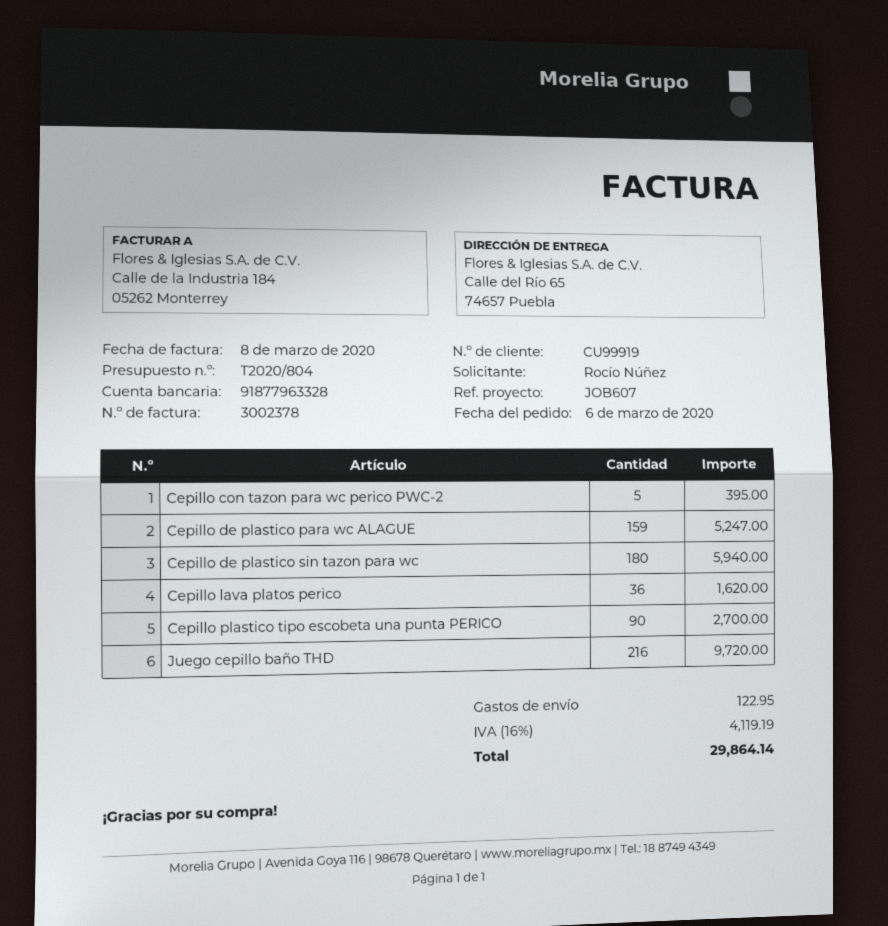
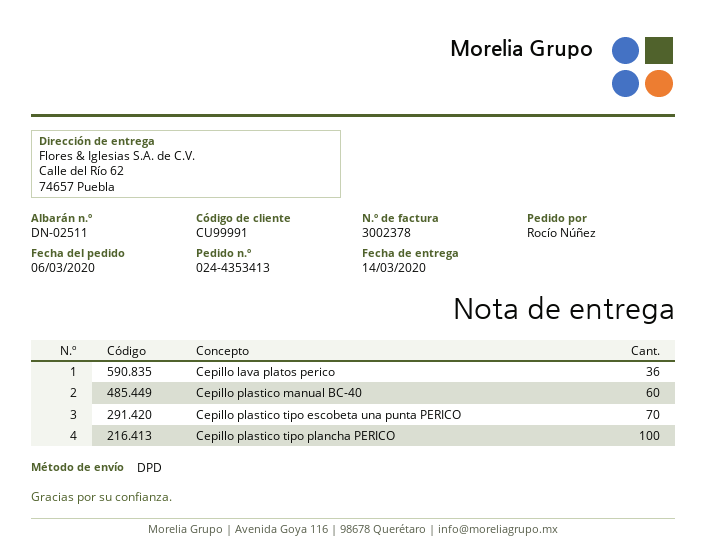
customer number: CU99919 -> CU99991
ship to: Calle del Río 65, 74657 Puebla -> Calle del Río 62, 74657 Puebla
Cepillo con tazon para wc perico PWC-2: 5 -> none
Cepillo de plastico para wc ALAGUE: 159 -> none
Cepillo de plastico sin tazon para wc: 180 -> none
Cepillo plastico tipo escobeta una punta PERICO: 90 -> 70
Juego cepillo baño THD: 216 -> none
Cepillo plastico manual BC-40: none -> 60
Cepillo plastico tipo plancha PERICO: none -> 100

